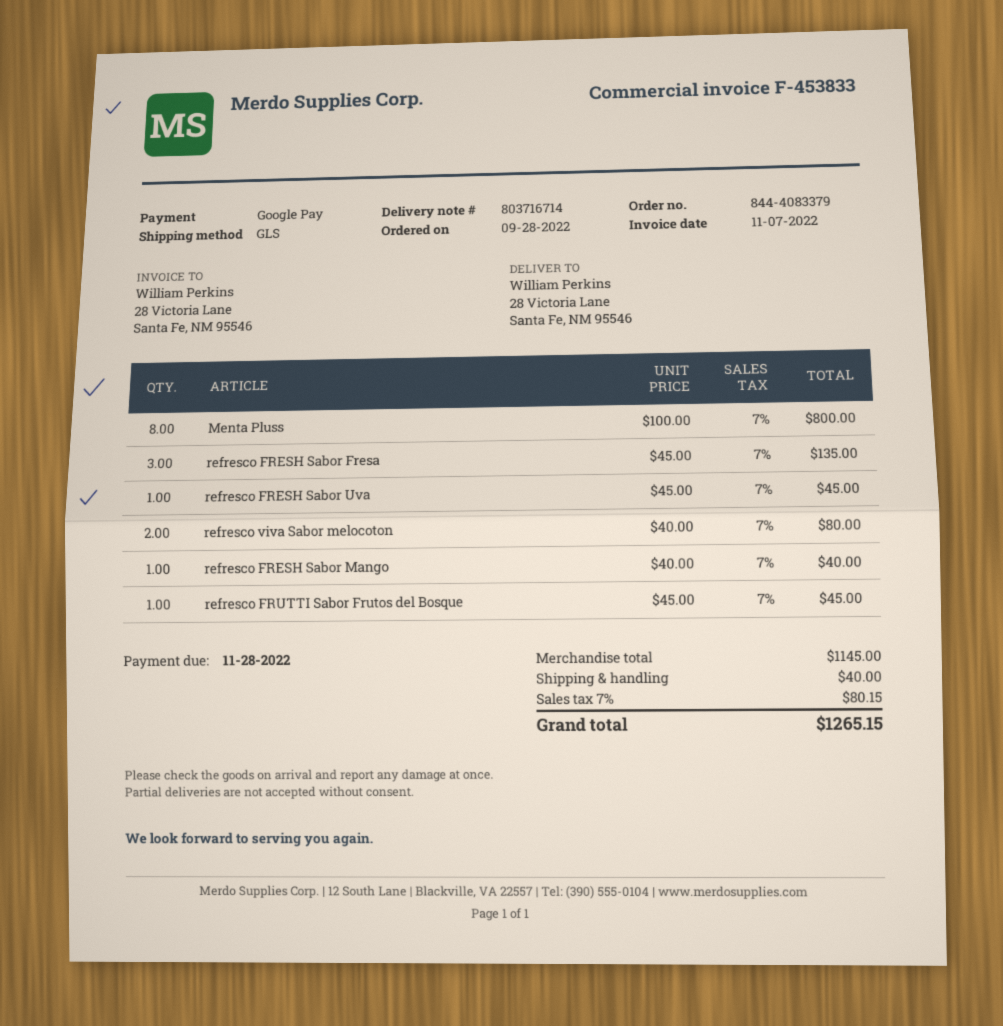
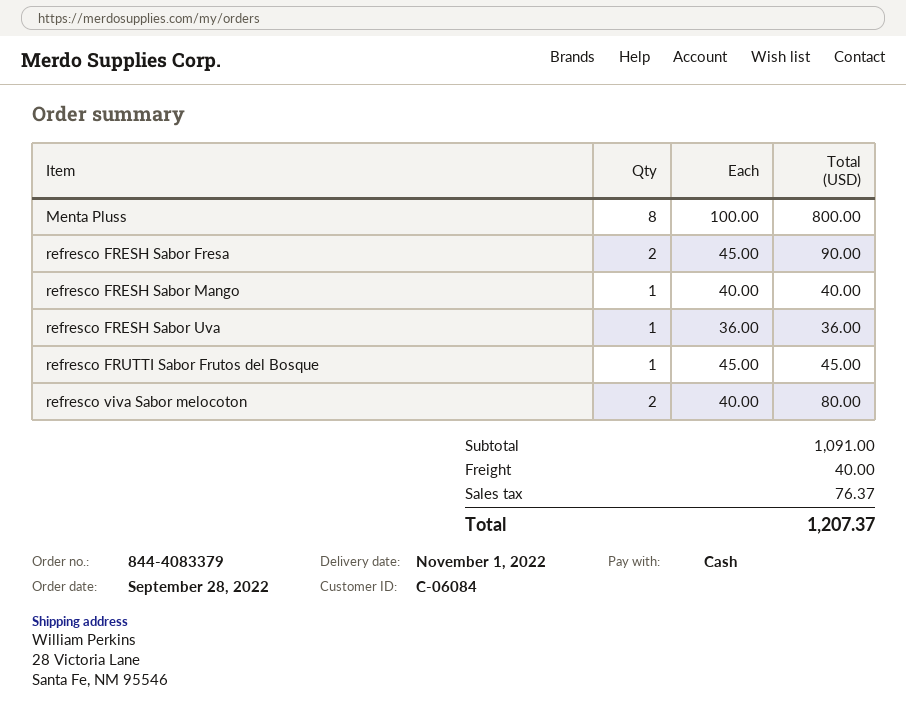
payment method: Google Pay -> cash
refresco FRESH Sabor Fresa: 3 x 45.00 = 135.00 -> 2 x 45.00 = 90.00
refresco FRESH Sabor Uva: 1 x 45.00 = 45.00 -> 1 x 36.00 = 36.00
subtotal: 1145.00 -> 1091.00
tax: 80.15 -> 76.37
total: 1265.15 -> 1207.37

